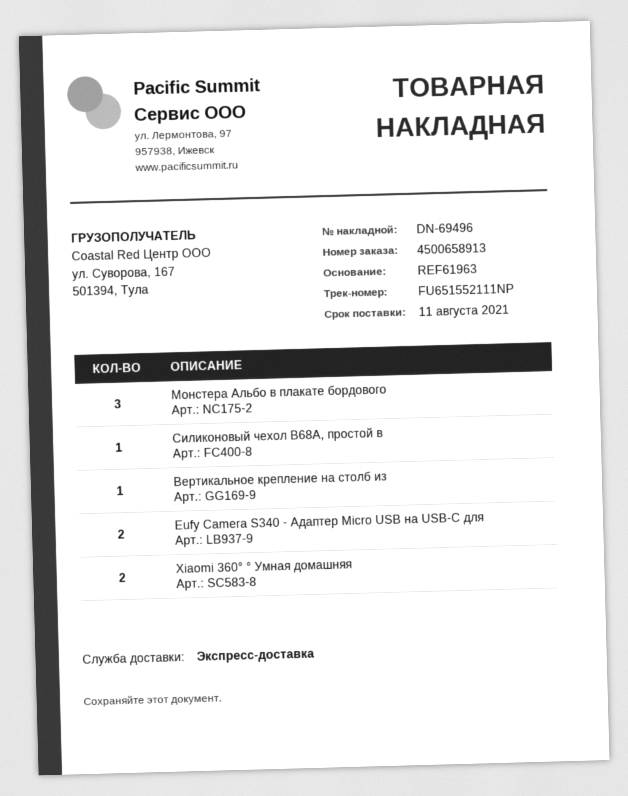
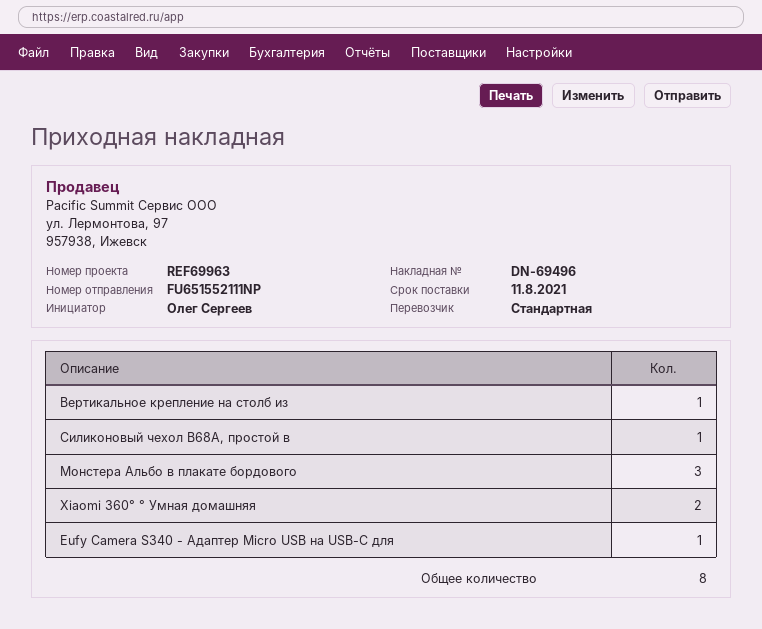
reference: REF61963 -> REF69963
shipping method: express -> standard
Eufy Camera S340 - Адаптер Micro USB на USB-C для: 2 -> 1

